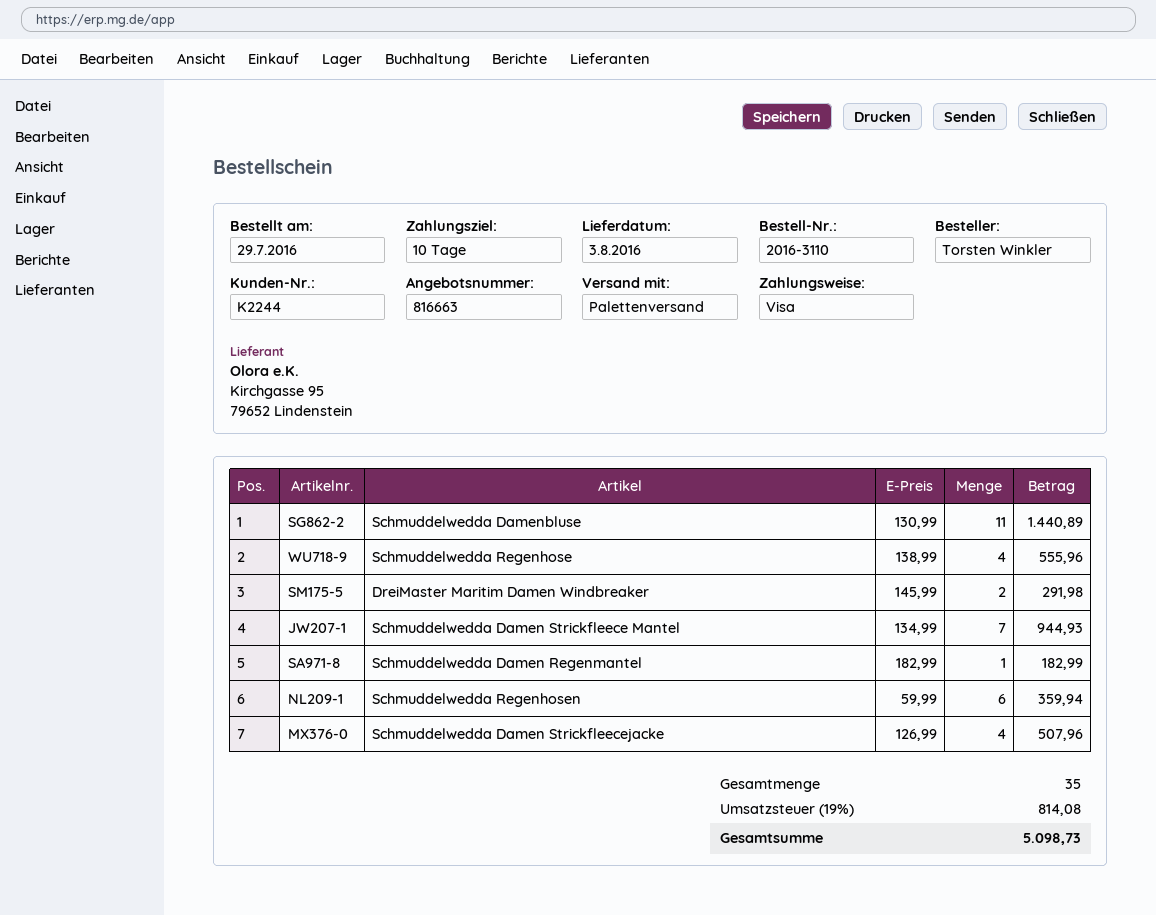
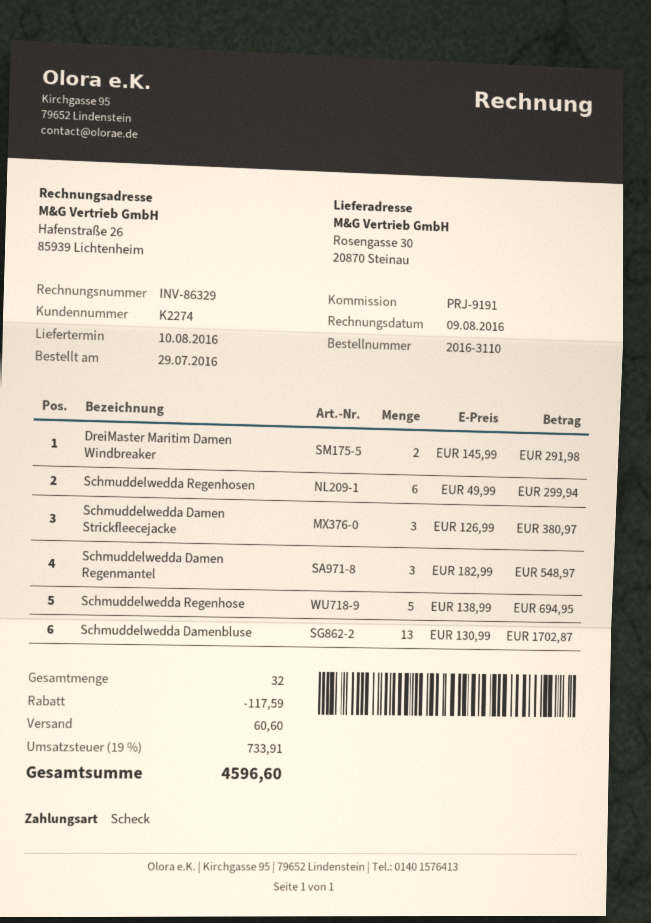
delivery date: 2016-08-03 -> 2016-08-10
customer number: K2244 -> K2274
payment method: Visa -> cheque
Schmuddelwedda Damenbluse: 11 x 130.99 = 1440.89 -> 13 x 130.99 = 1702.87
Schmuddelwedda Regenhose: 4 x 138.99 = 555.96 -> 5 x 138.99 = 694.95
Schmuddelwedda Damen Strickfleece Mantel: 7 x 134.99 = 944.93 -> none
Schmuddelwedda Damen Regenmantel: 1 x 182.99 = 182.99 -> 3 x 182.99 = 548.97
Schmuddelwedda Regenhosen: 6 x 59.99 = 359.94 -> 6 x 49.99 = 299.94
Schmuddelwedda Damen Strickfleecejacke: 4 x 126.99 = 507.96 -> 3 x 126.99 = 380.97
total quantity: 35 -> 32
discount: none -> 117.59
shipping: none -> 60.60
tax: 19% = 814.08 -> 19% = 733.91
total: 5098.73 -> 4596.60

